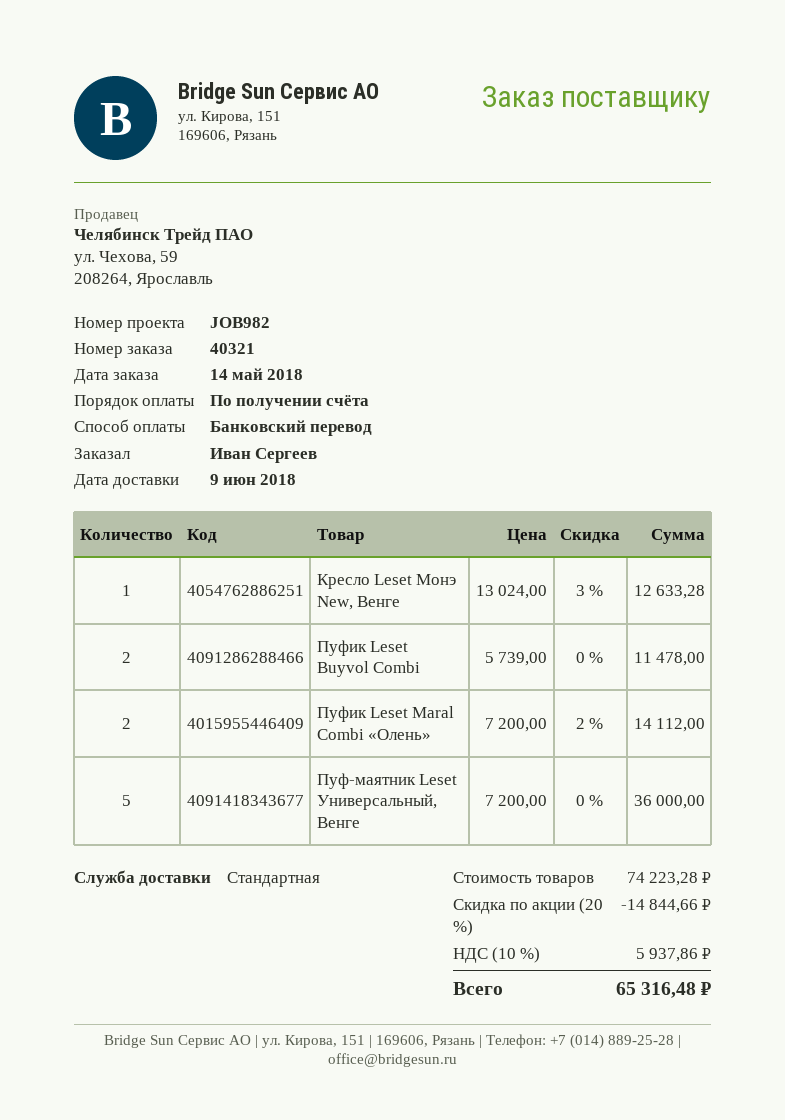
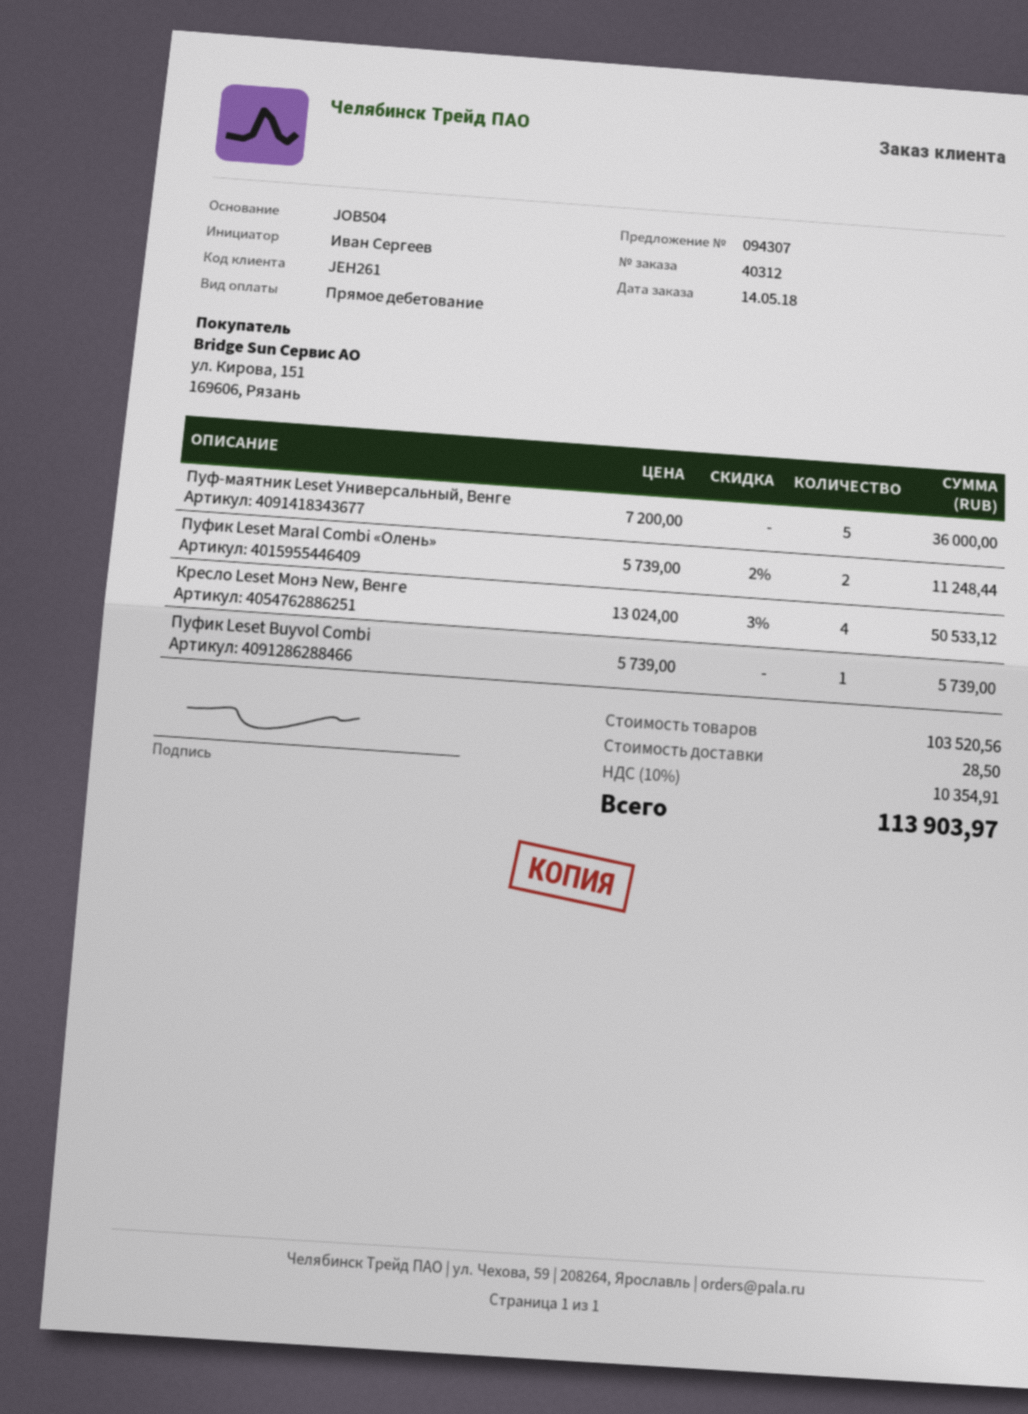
order number: 40321 -> 40312
reference: JOB982 -> JOB504
payment method: bank transfer -> direct debit
Кресло Leset Монэ New, Венге: 1 x 13024.00 - 3% = 12633.28 -> 4 x 13024.00 - 3% = 50533.12
Пуфик Leset Buyvol Combi: 2 x 5739.00 = 11478.00 -> 1 x 5739.00 = 5739.00
Пуфик Leset Maral Combi «Олень»: 2 x 7200.00 - 2% = 14112.00 -> 2 x 5739.00 - 2% = 11248.44
subtotal: 74223.28 -> 103520.56
discount: 20% = 14844.66 -> none
shipping: none -> 28.50
tax: 10% = 5937.86 -> 10% = 10354.91
total: 65316.48 -> 113903.97

